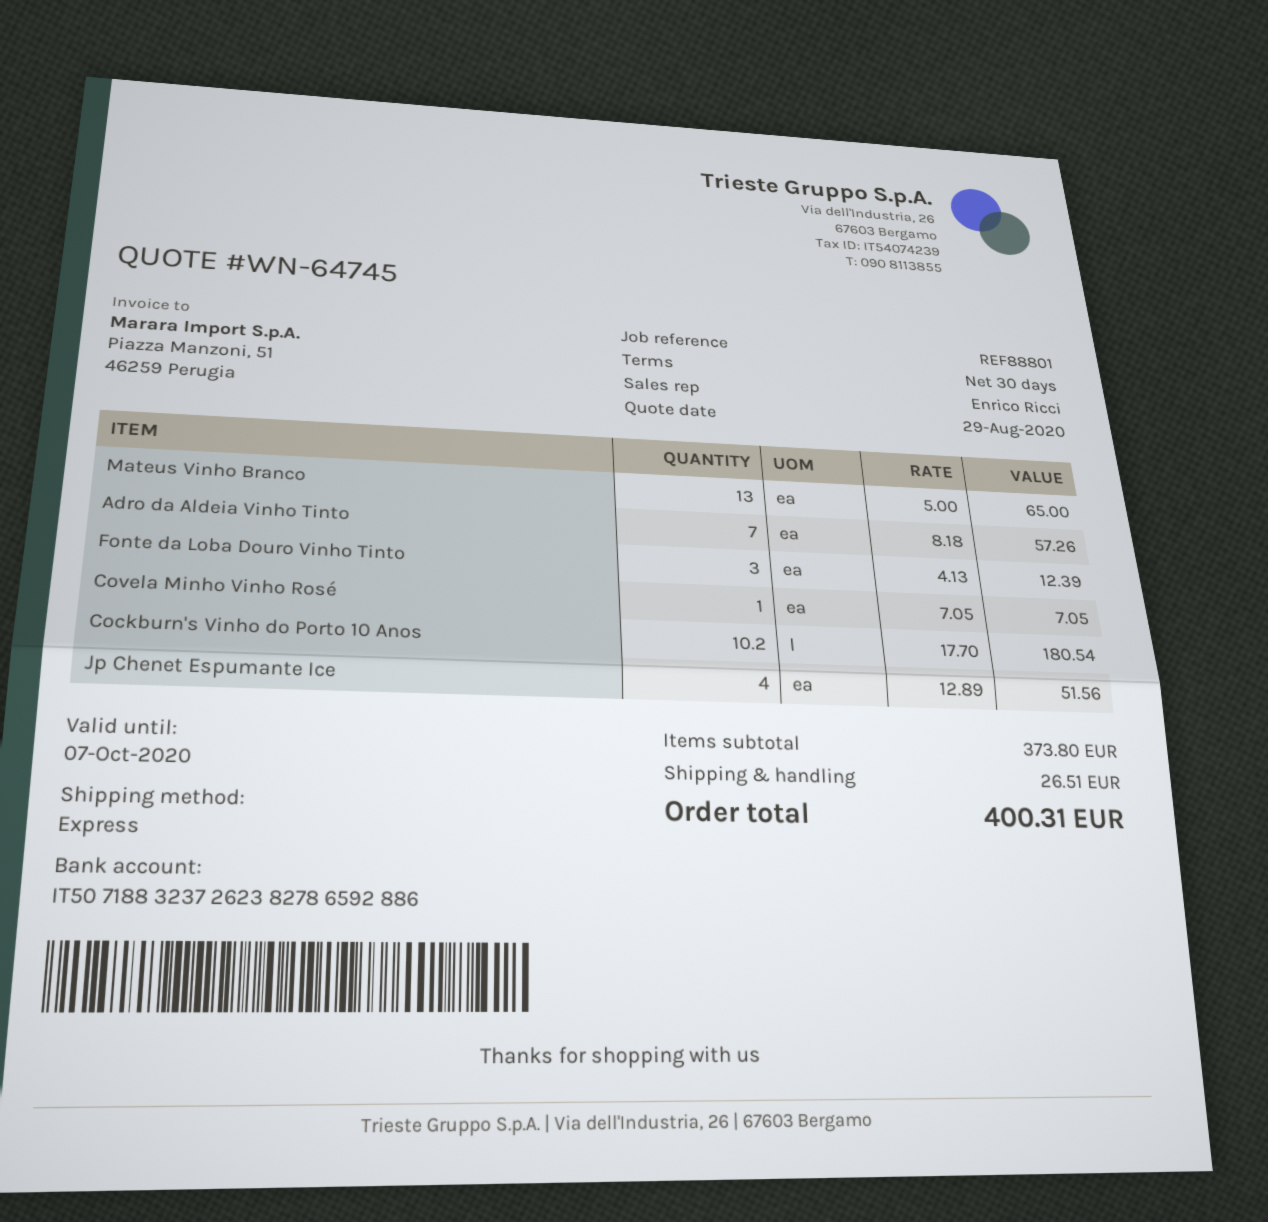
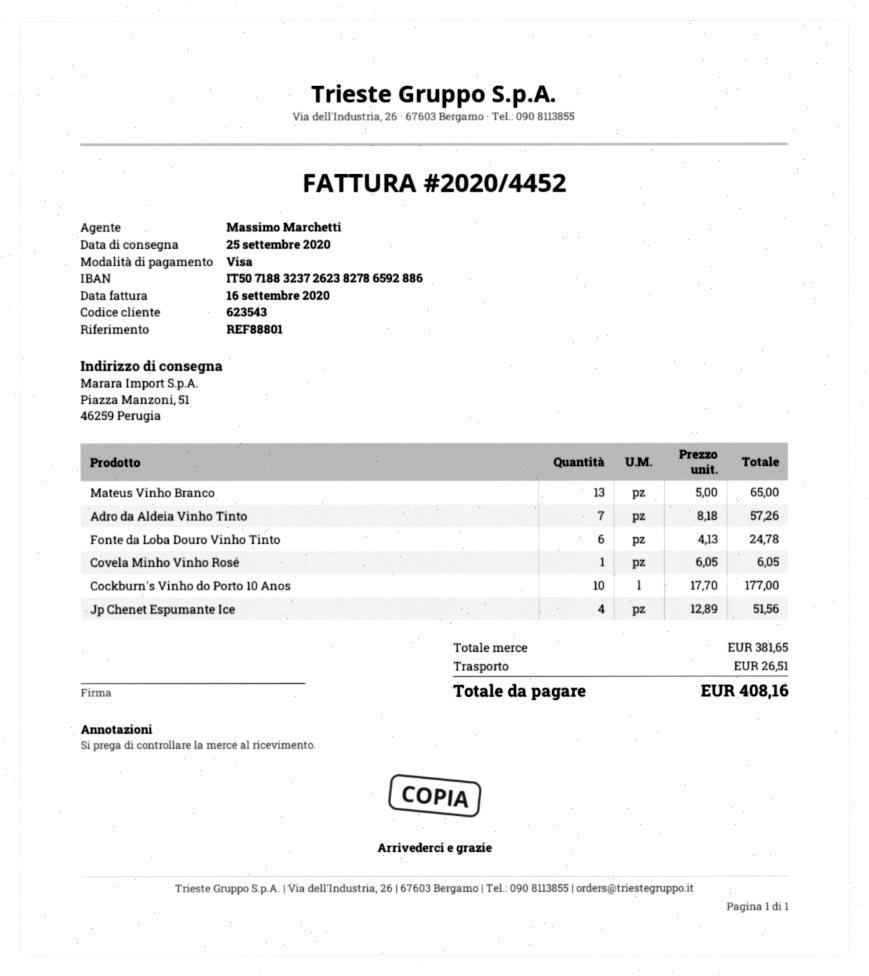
sales rep: Enrico Ricci -> Massimo Marchetti
Fonte da Loba Douro Vinho Tinto: 3 x 4.13 = 12.39 -> 6 x 4.13 = 24.78
Covela Minho Vinho Rosé: 1 x 7.05 = 7.05 -> 1 x 6.05 = 6.05
Cockburn's Vinho do Porto 10 Anos: 10.2 x 17.70 = 180.54 -> 10 x 17.70 = 177.00
subtotal: 373.80 -> 381.65
total: 400.31 -> 408.16

